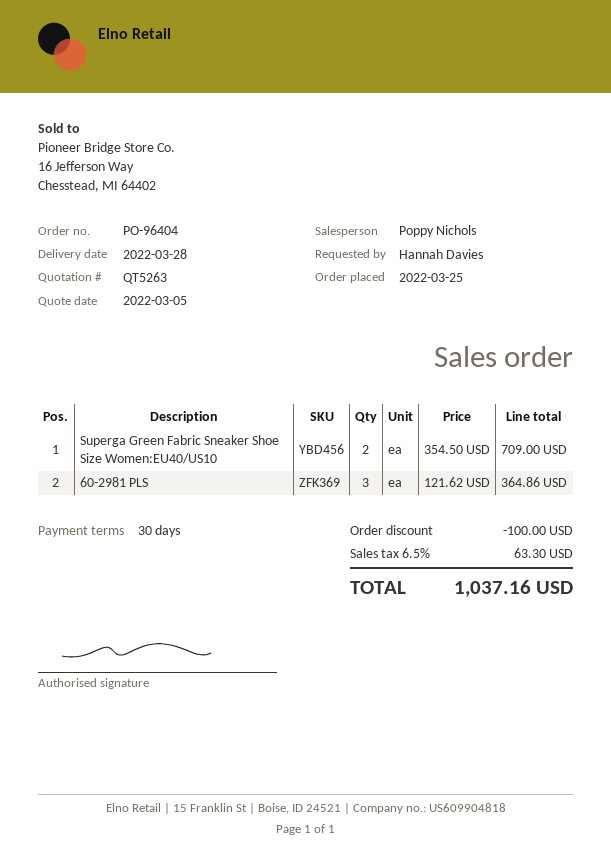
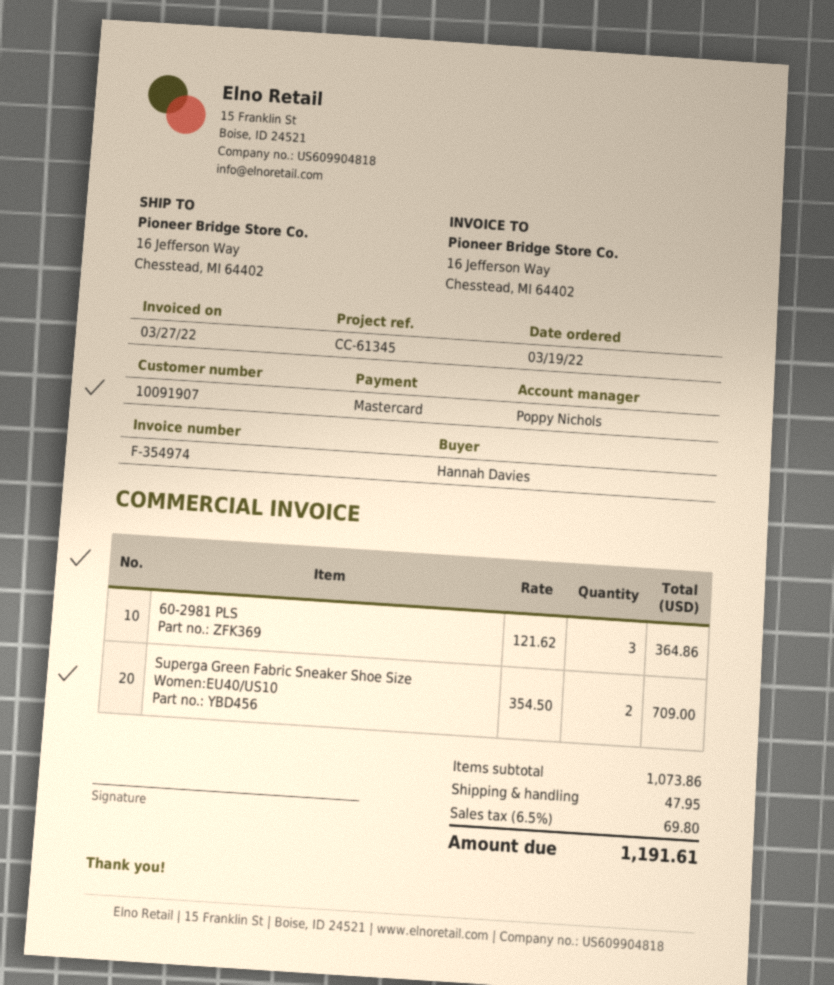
order date: 2022-03-25 -> 2022-03-19
discount: 100.00 -> none
shipping: none -> 47.95
tax: 6.5% = 63.30 -> 6.5% = 69.80
total: 1037.16 -> 1191.61

